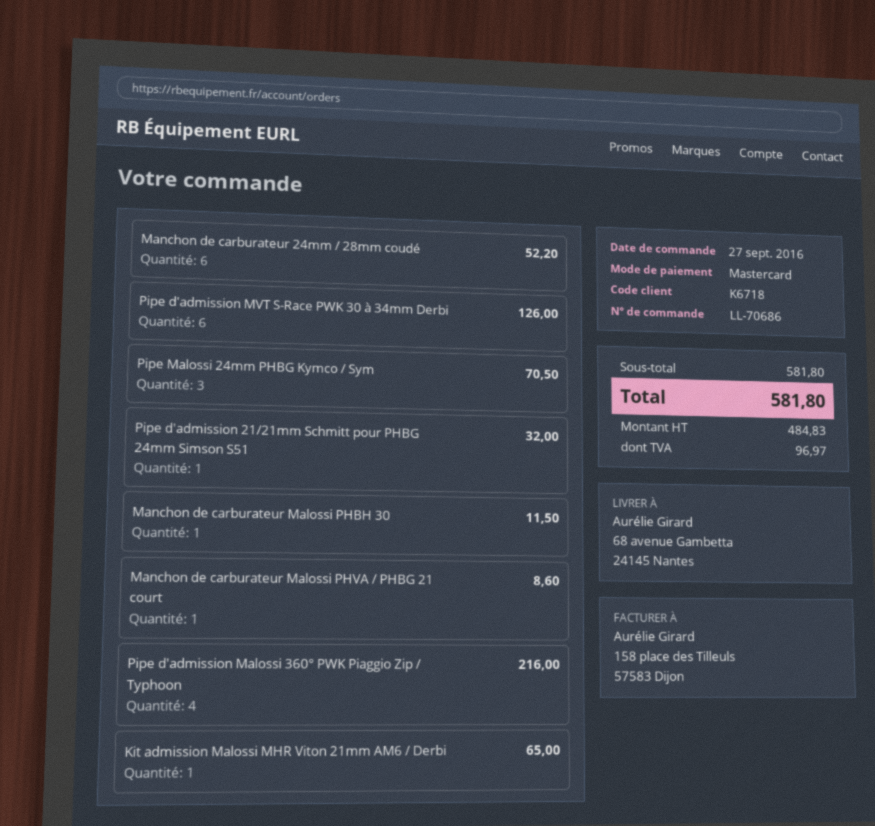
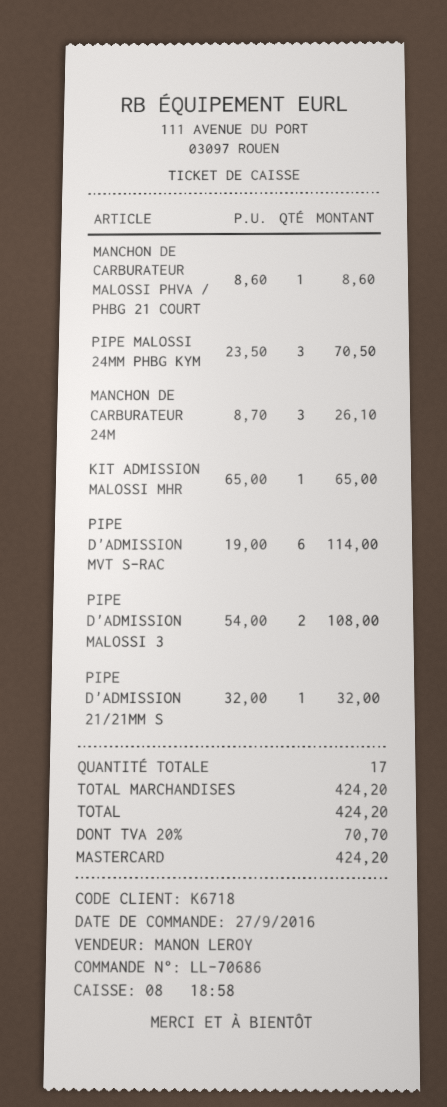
Manchon de carburateur 24mm / 28mm coudé: 6 for 52.20 -> 3 for 26.10
Pipe d'admission MVT S-Race PWK 30 à 34mm Derbi: 6 for 126.00 -> 6 for 114.00
Manchon de carburateur Malossi PHBH 30: 1 for 11.50 -> none
Pipe d'admission Malossi 360° PWK Piaggio Zip / Typhoon: 4 for 216.00 -> 2 for 108.00
subtotal: 581.80 -> 424.20
tax: 96.97 -> 70.70
total: 581.80 -> 424.20

